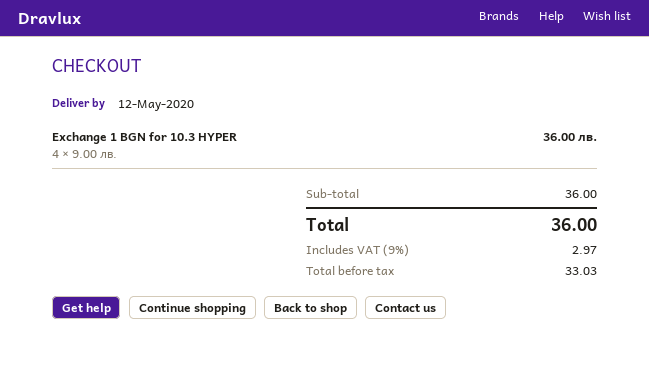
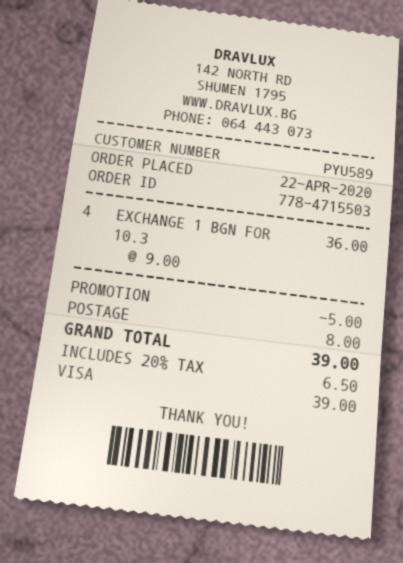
discount: none -> 5.00
shipping: none -> 8.00
tax: 9% = 2.97 -> 20% = 6.50
total: 36.00 -> 39.00

